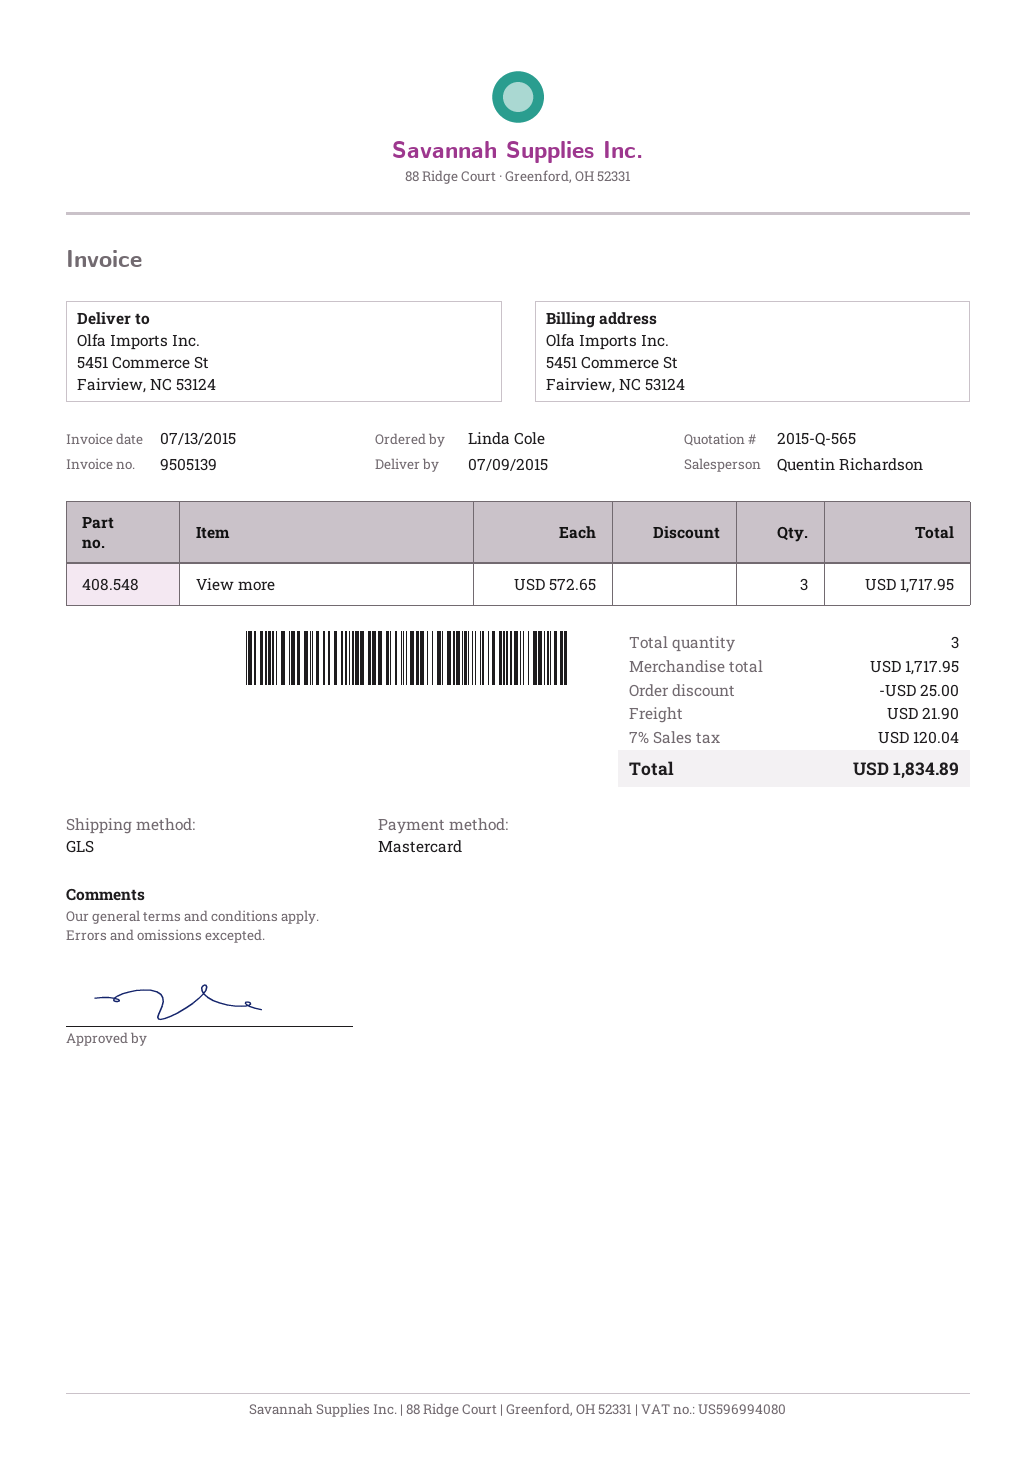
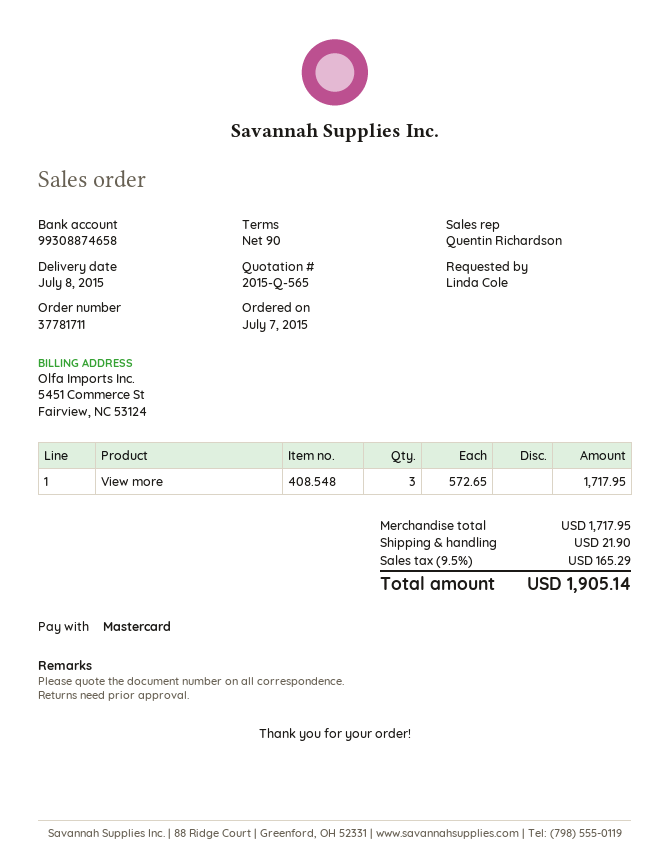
delivery date: 2015-07-09 -> 2015-07-08
discount: 25.00 -> none
tax: 7% = 120.04 -> 9.5% = 165.29
total: 1834.89 -> 1905.14

